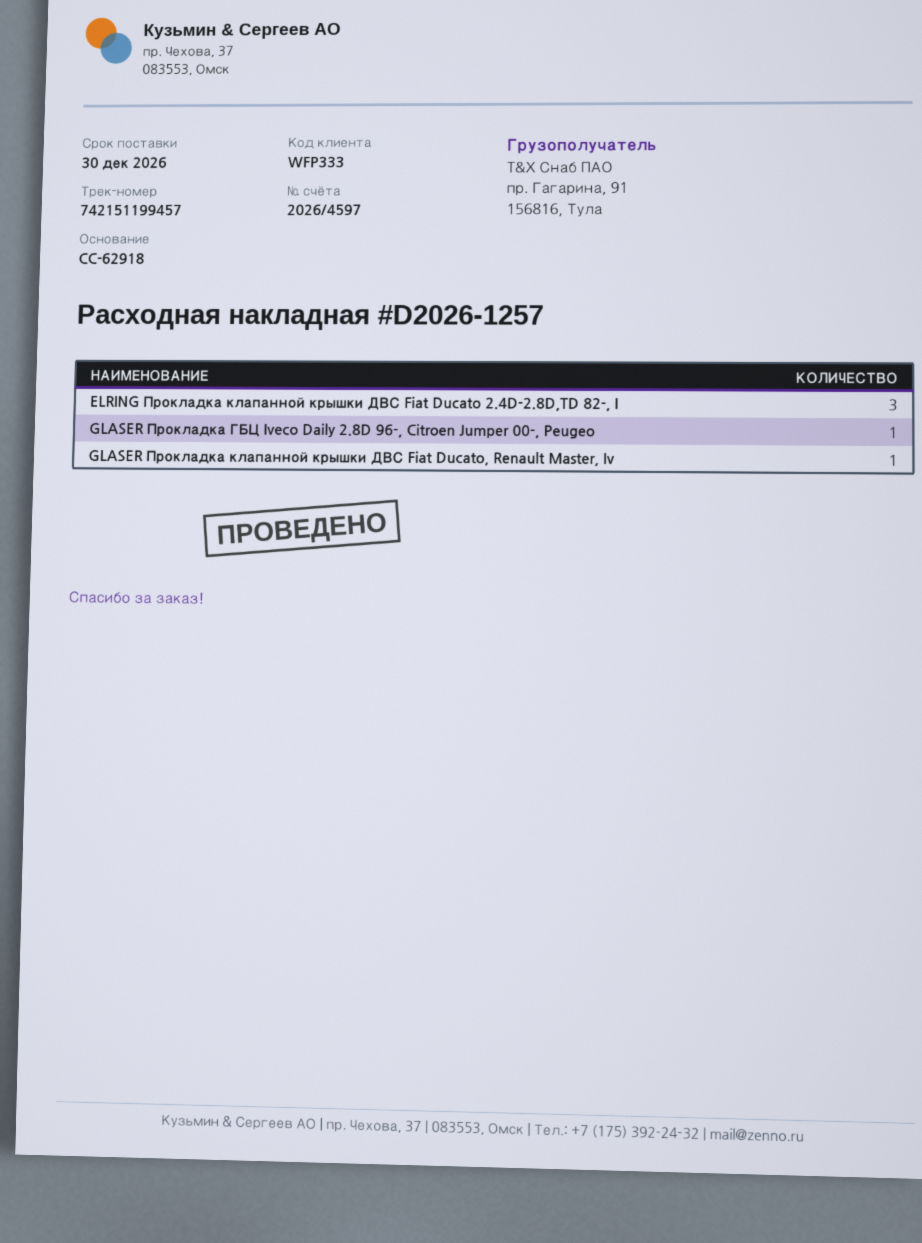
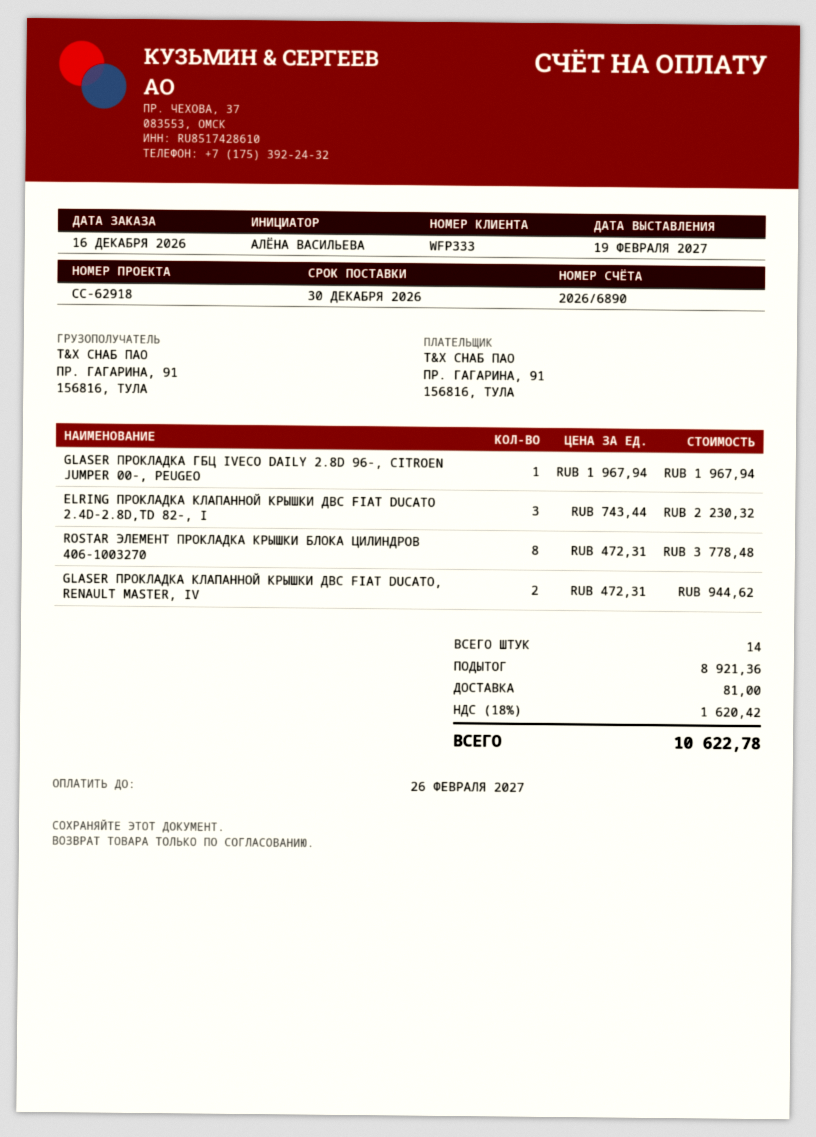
invoice number: 2026/4597 -> 2026/6890
GLASER Прокладка клапанной крышки ДВС Fiat Ducato, Renault Master, Iv: 1 -> 2
ROSTAR ЭЛЕМЕНТ ПРОКЛАДКА КРЫШКИ БЛОКА ЦИЛИНДРОВ 406-1003270: none -> 8

